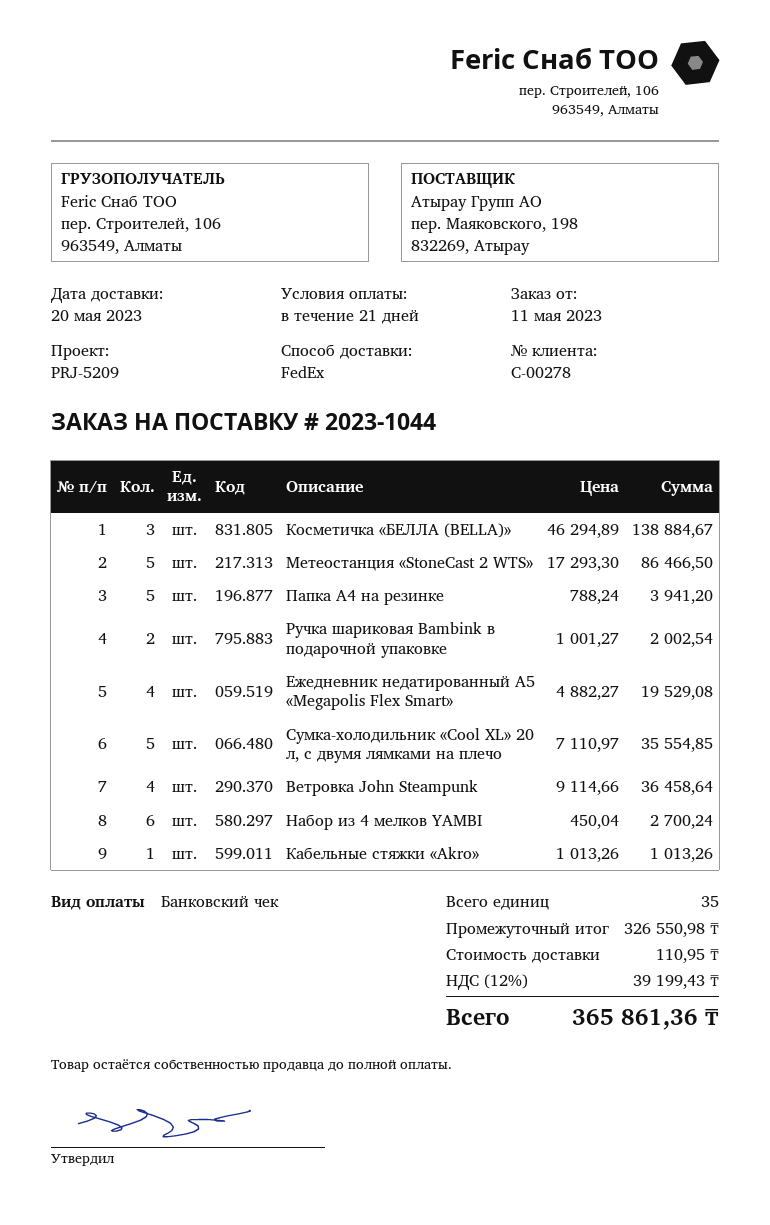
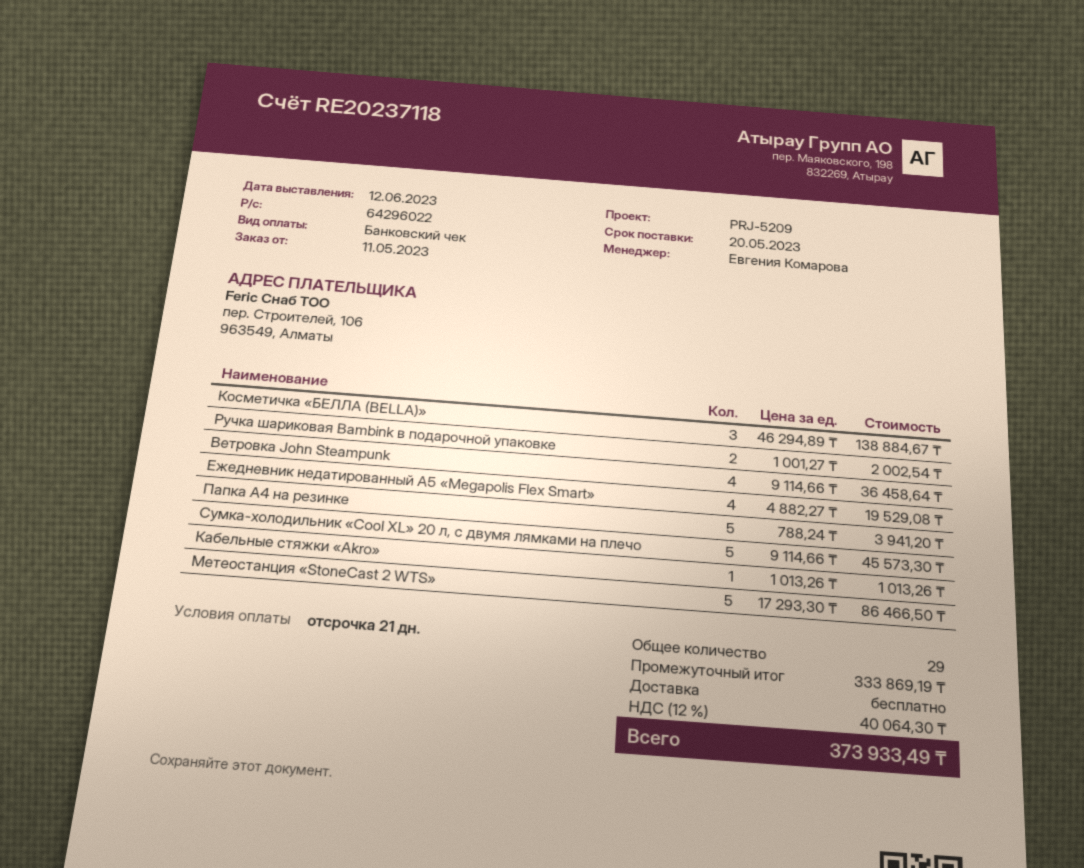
Сумка-холодильник «Cool XL» 20 л, с двумя лямками на плечо: 5 x 7110.97 = 35554.85 -> 5 x 9114.66 = 45573.30
Набор из 4 мелков YAMBI: 6 x 450.04 = 2700.24 -> none
total quantity: 35 -> 29
subtotal: 326550.98 -> 333869.19
shipping: 110.95 -> 0.00
tax: 12% = 39199.43 -> 12% = 40064.30
total: 365861.36 -> 373933.49

